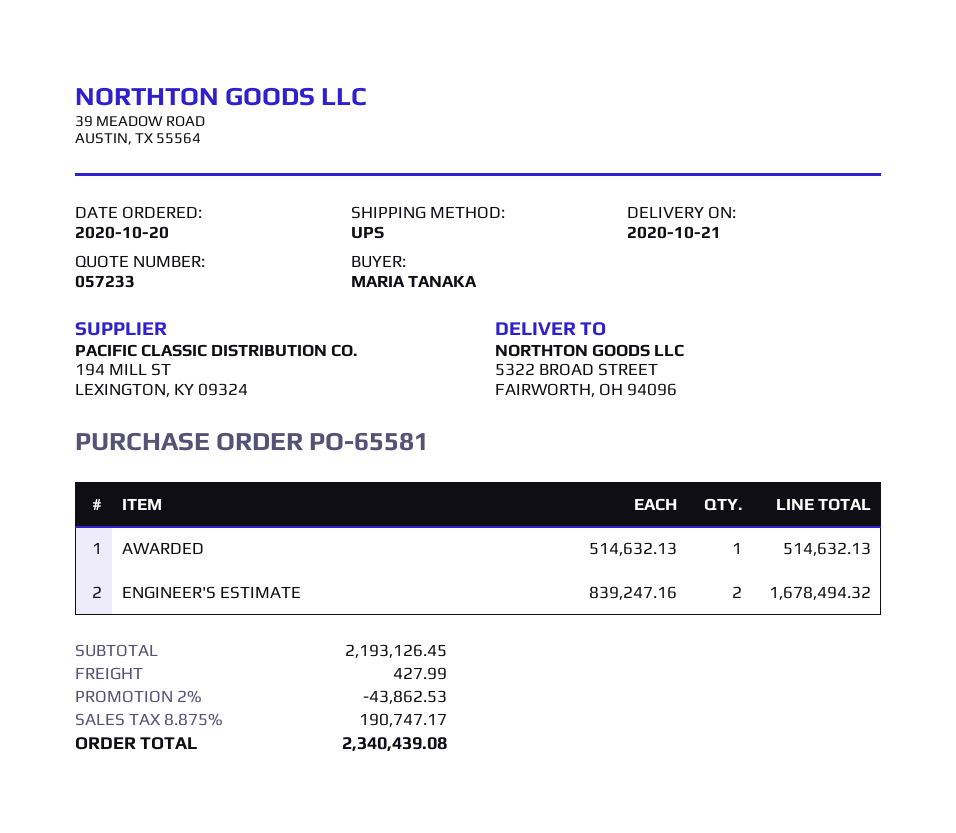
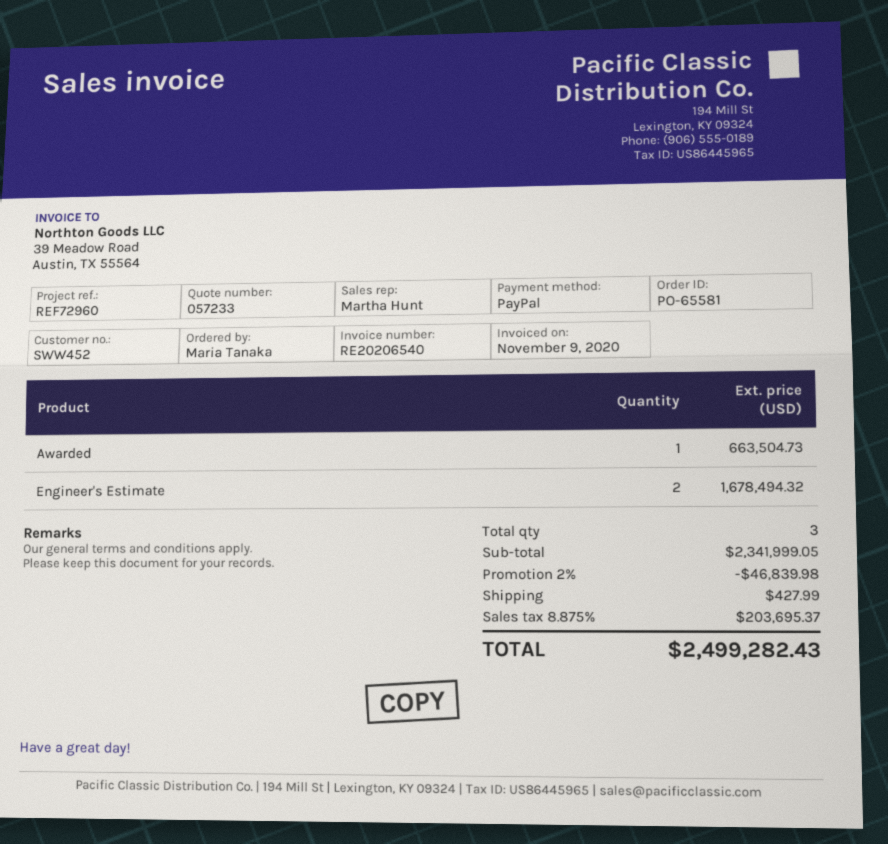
AWARDED: 1 for 514632.13 -> 1 for 663504.73
subtotal: 2193126.45 -> 2341999.05
discount: 2% = 43862.53 -> 2% = 46839.98
tax: 8.875% = 190747.17 -> 8.875% = 203695.37
total: 2340439.08 -> 2499282.43

